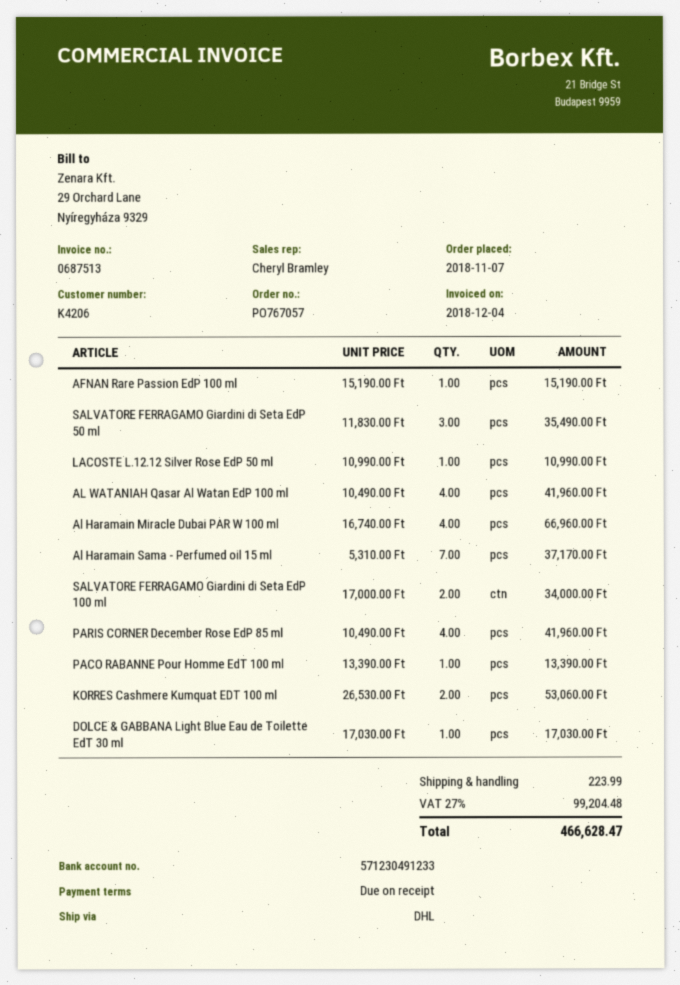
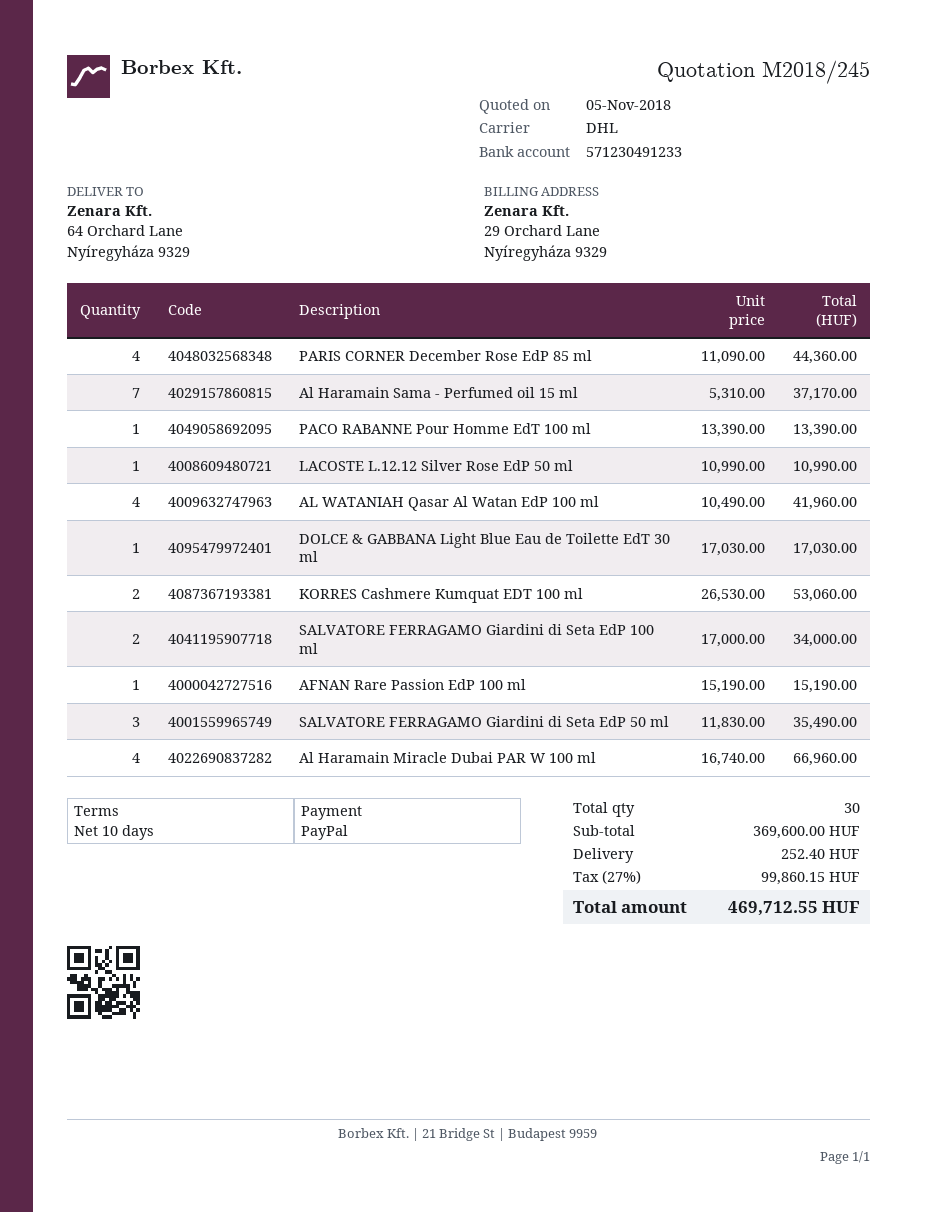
payment terms: on receipt -> 10 days
PARIS CORNER December Rose EdP 85 ml: 4 x 10490.00 = 41960.00 -> 4 x 11090.00 = 44360.00
shipping: 223.99 -> 252.40
tax: 27% = 99204.48 -> 27% = 99860.15
total: 466628.47 -> 469712.55

